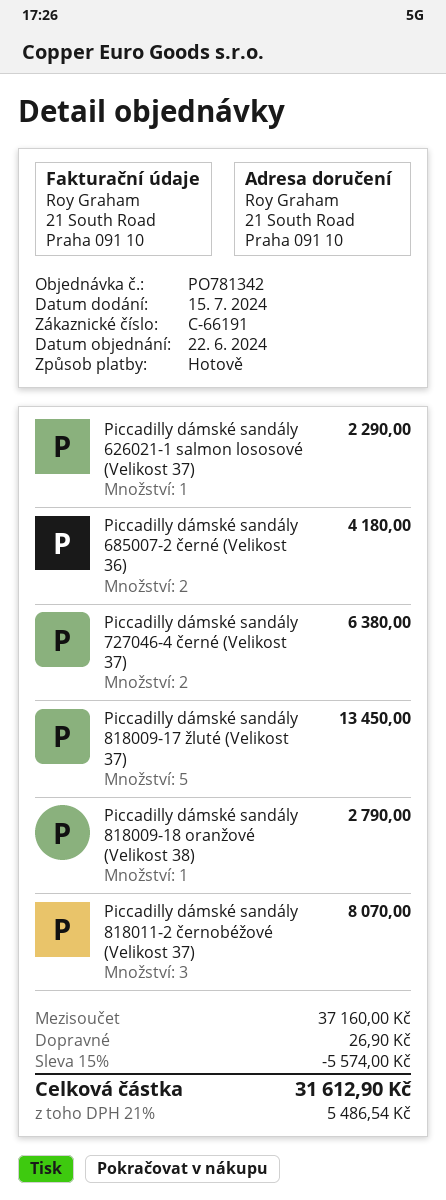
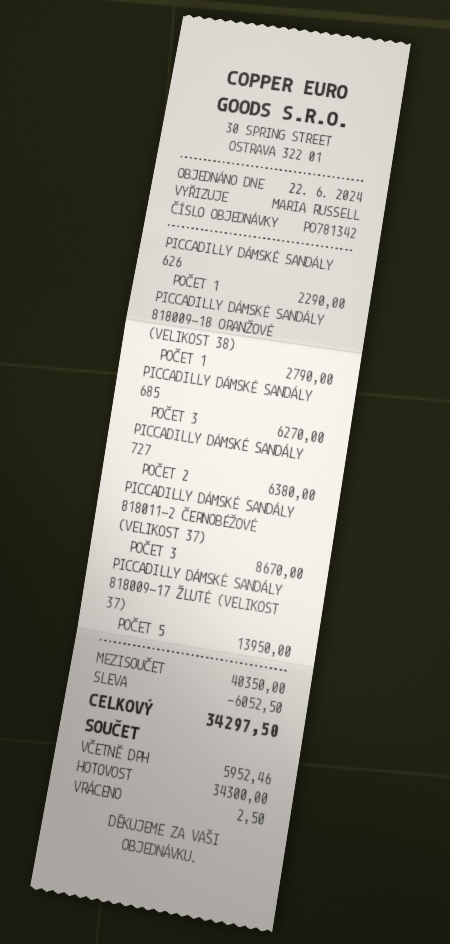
Piccadilly dámské sandály 685007-2 černé (Velikost 36): 2 for 4180.00 -> 3 for 6270.00
Piccadilly dámské sandály 818009-17 žluté (Velikost 37): 5 for 13450.00 -> 5 for 13950.00
Piccadilly dámské sandály 818011-2 černobéžové (Velikost 37): 3 for 8070.00 -> 3 for 8670.00
subtotal: 37160.00 -> 40350.00
discount: 5574.00 -> 6052.50
shipping: 26.90 -> none
tax: 5486.54 -> 5952.46
total: 31612.90 -> 34297.50

